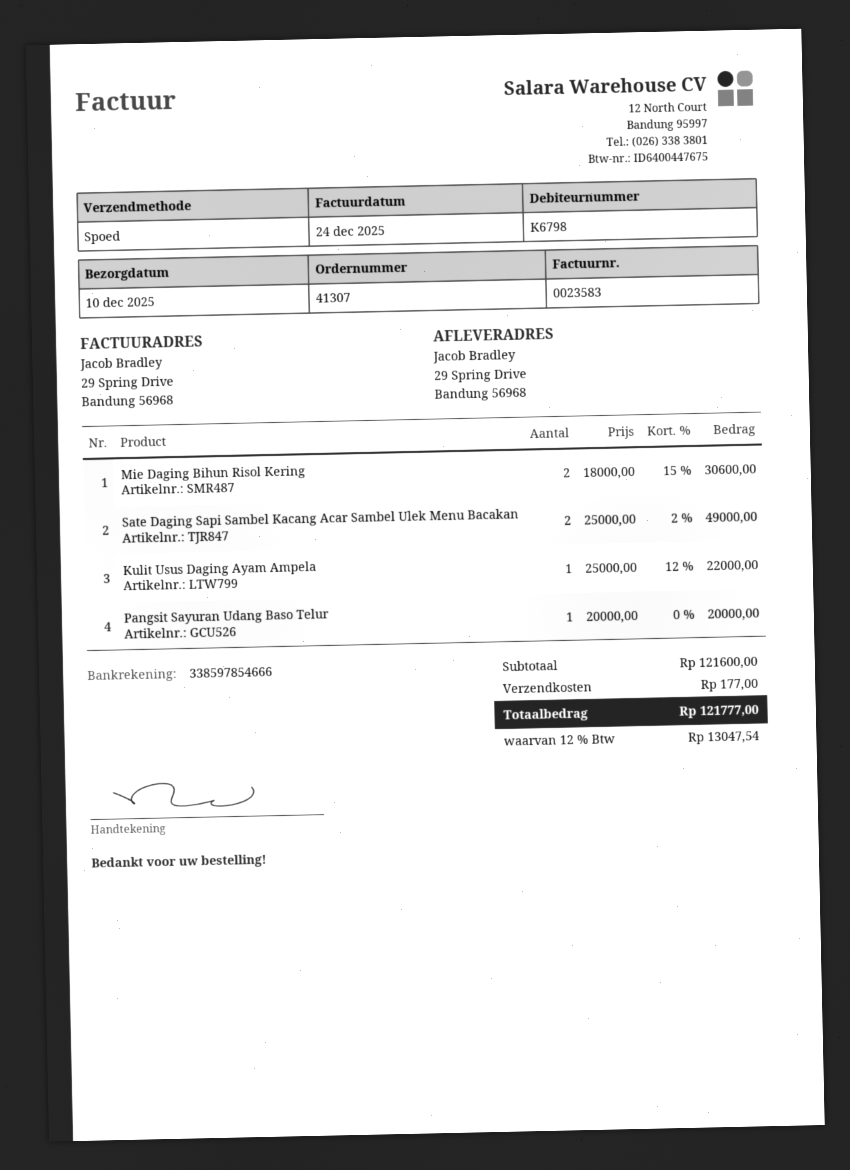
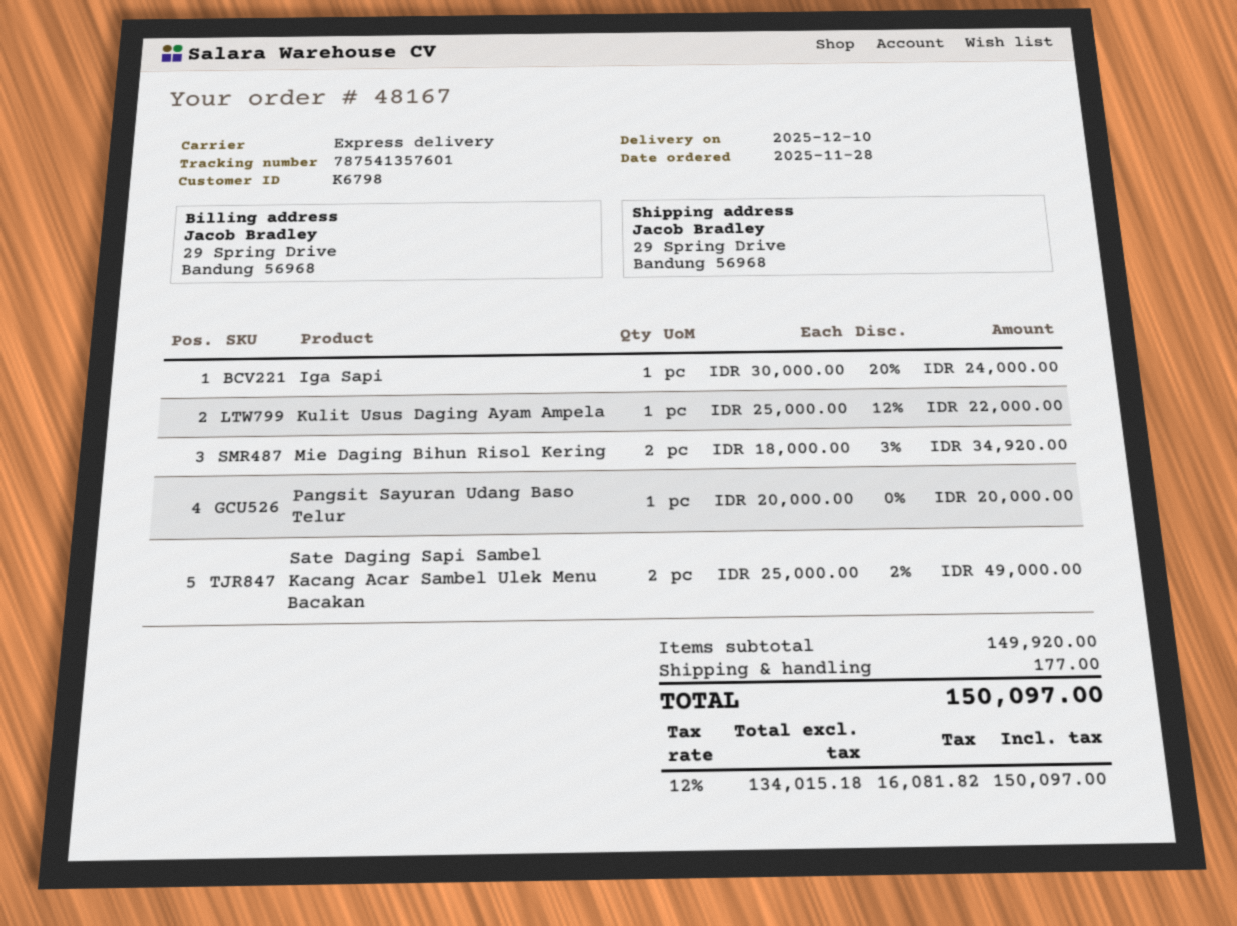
order number: 41307 -> 48167
Mie Daging Bihun Risol Kering: 2 x 18000.00 - 15% = 30600.00 -> 2 x 18000.00 - 3% = 34920.00
Iga Sapi: none -> 1 x 30000.00 - 20% = 24000.00
subtotal: 121600.00 -> 149920.00
tax: 12% = 13047.54 -> 12% = 16081.82
total: 121777.00 -> 150097.00

